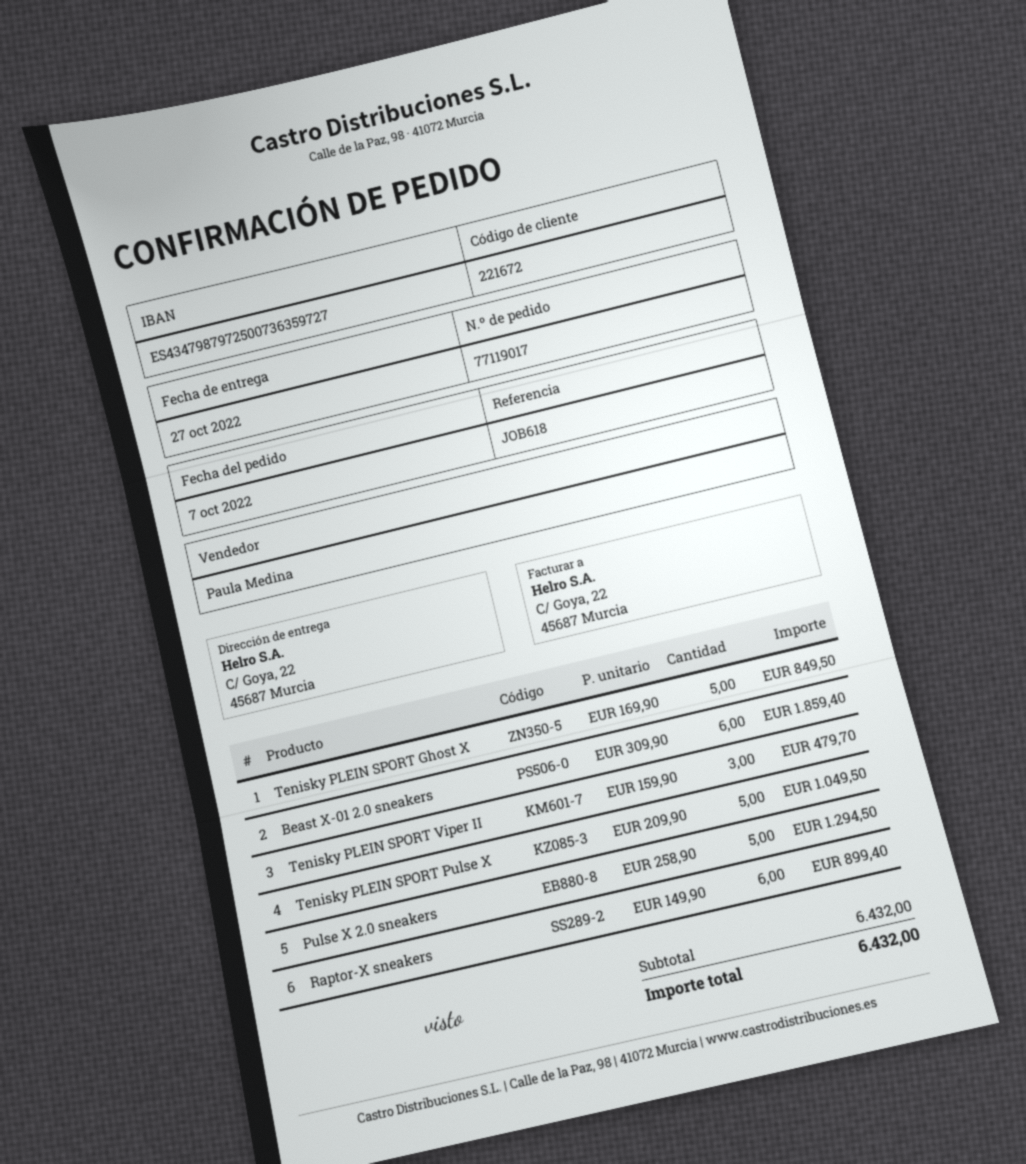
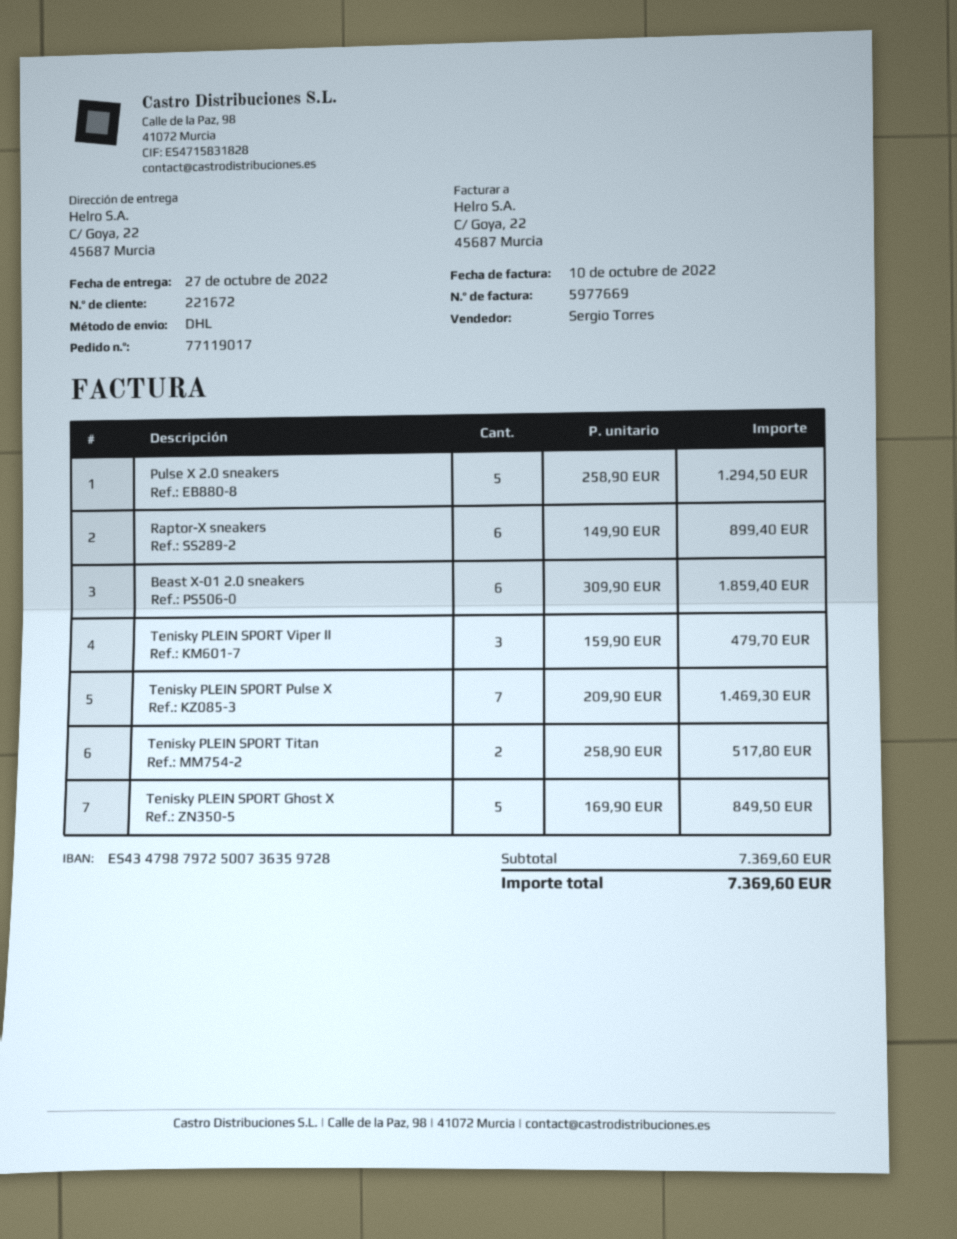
sales rep: Paula Medina -> Sergio Torres
bank account: ES4347987972500736359727 -> ES4347987972500736359728
Tenisky PLEIN SPORT Pulse X: 5 x 209.90 = 1049.50 -> 7 x 209.90 = 1469.30
Tenisky PLEIN SPORT Titan: none -> 2 x 258.90 = 517.80
subtotal: 6432.00 -> 7369.60
total: 6432.00 -> 7369.60

